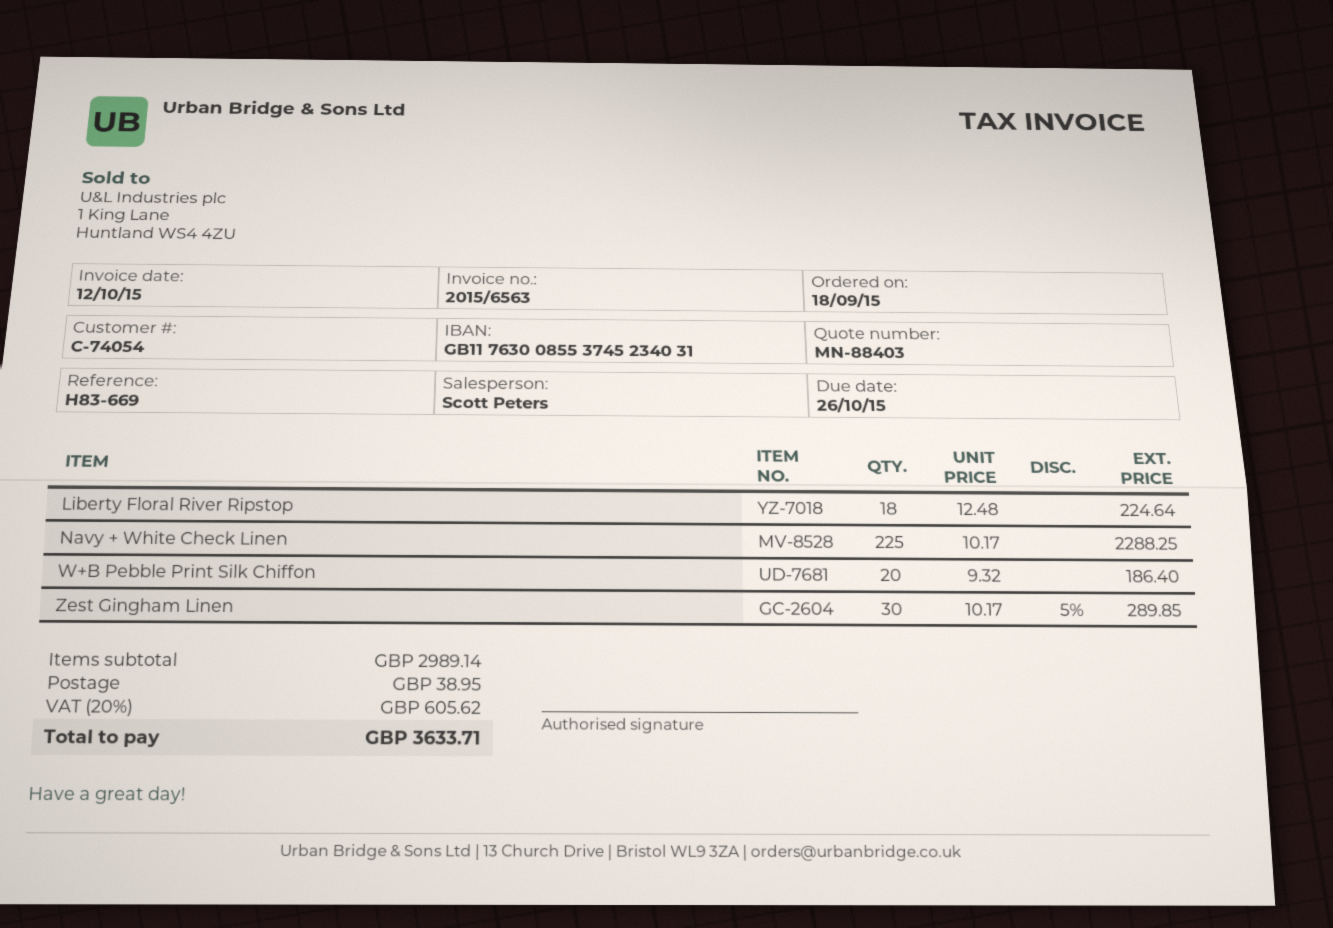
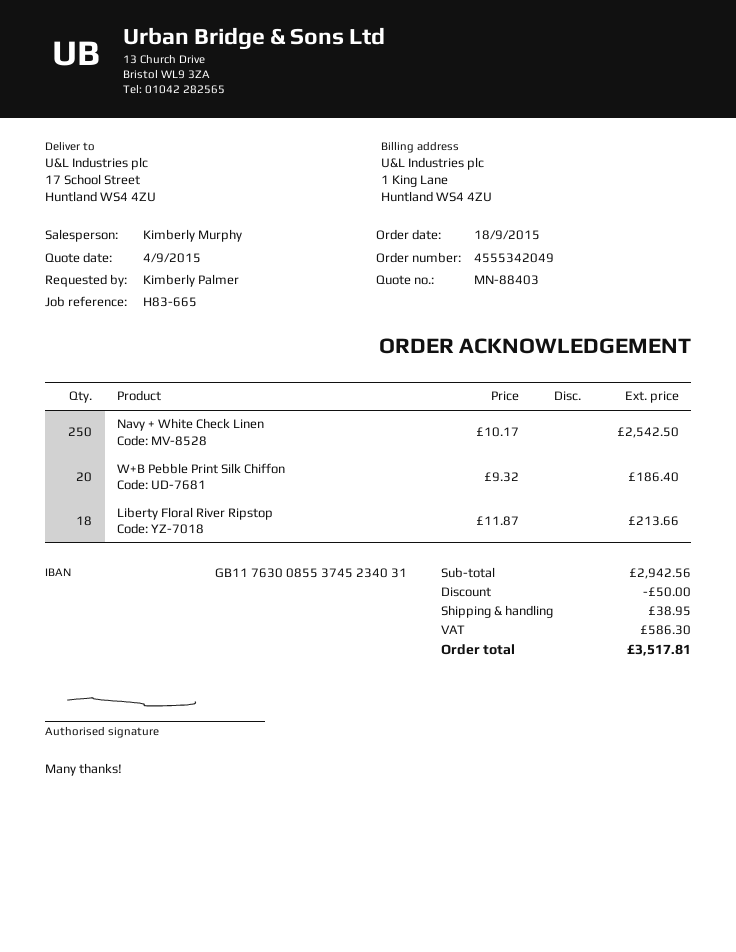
reference: H83-669 -> H83-665
sales rep: Scott Peters -> Kimberly Murphy
Liberty Floral River Ripstop: 18 x 12.48 = 224.64 -> 18 x 11.87 = 213.66
Navy + White Check Linen: 225 x 10.17 = 2288.25 -> 250 x 10.17 = 2542.50
Zest Gingham Linen: 30 x 10.17 - 5% = 289.85 -> none
subtotal: 2989.14 -> 2942.56
discount: none -> 50.00
tax: 605.62 -> 586.30
total: 3633.71 -> 3517.81

